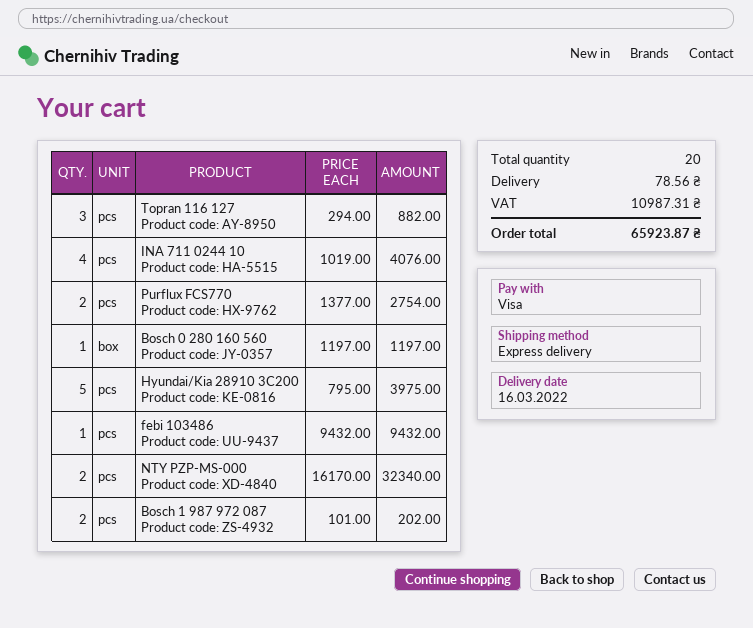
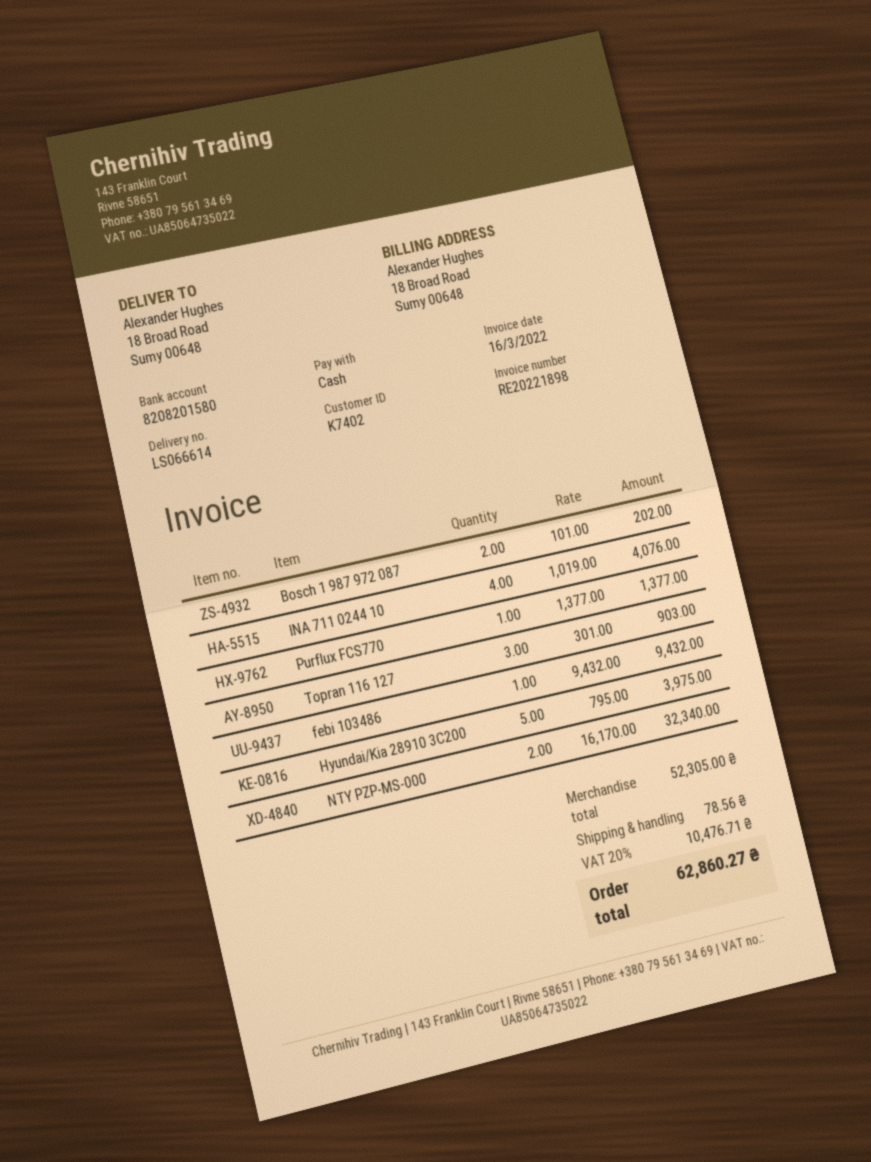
payment method: Visa -> cash
Topran 116 127: 3 x 294.00 = 882.00 -> 3 x 301.00 = 903.00
Purflux FCS770: 2 x 1377.00 = 2754.00 -> 1 x 1377.00 = 1377.00
Bosch 0 280 160 560: 1 x 1197.00 = 1197.00 -> none
tax: 10987.31 -> 10476.71
total: 65923.87 -> 62860.27

